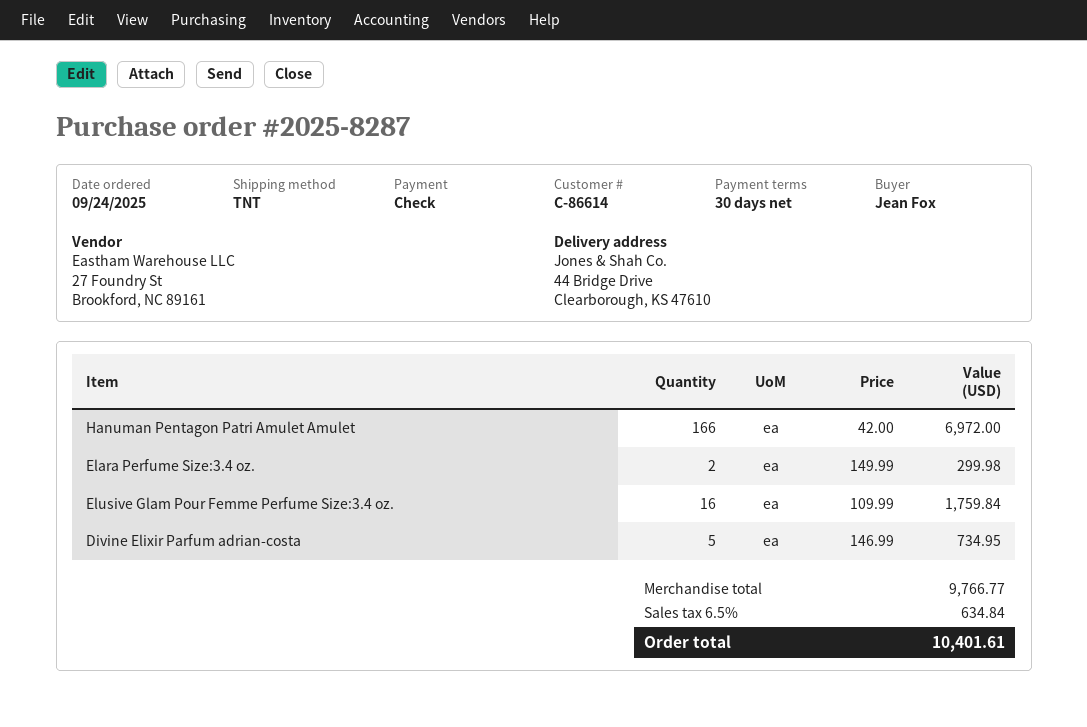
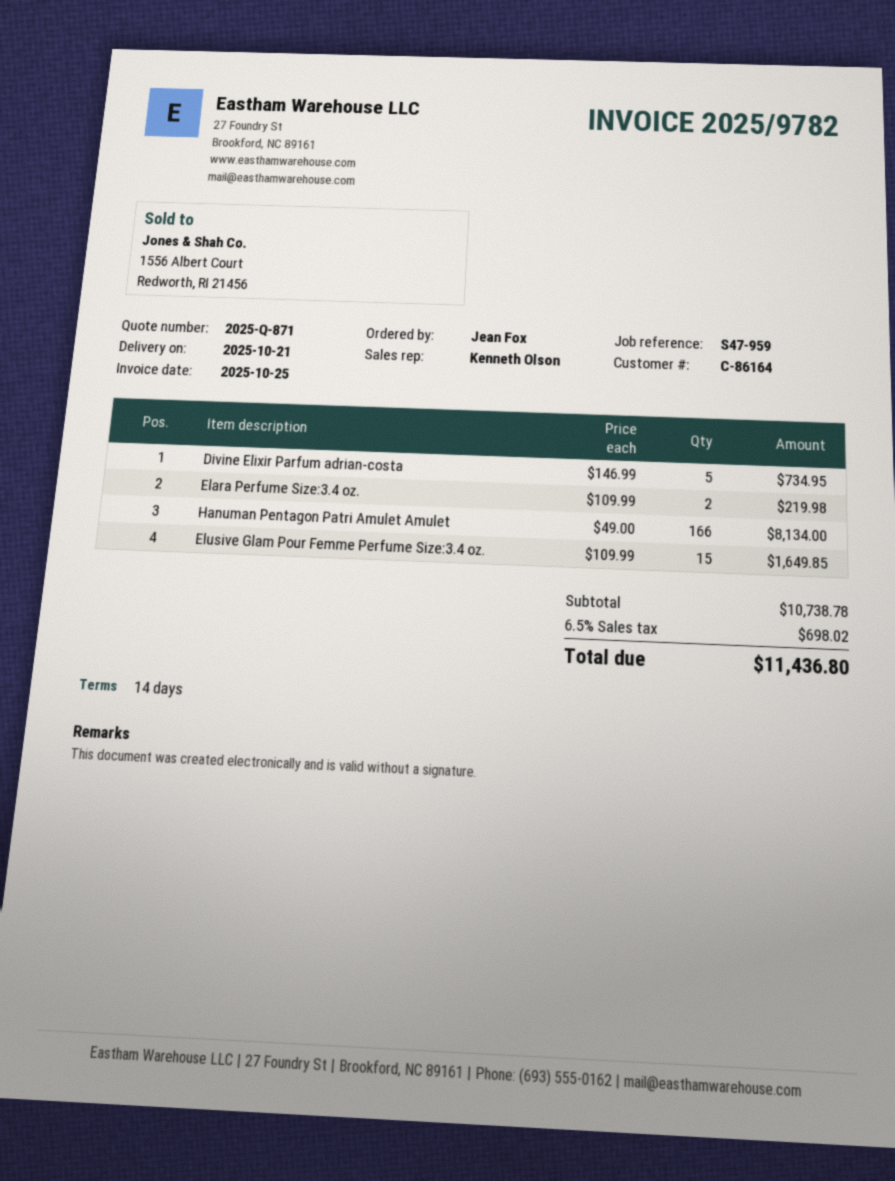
payment terms: 30 days -> 14 days
customer number: C-86614 -> C-86164
Hanuman Pentagon Patri Amulet Amulet: 166 x 42.00 = 6972.00 -> 166 x 49.00 = 8134.00
Elara Perfume Size:3.4 oz.: 2 x 149.99 = 299.98 -> 2 x 109.99 = 219.98
Elusive Glam Pour Femme Perfume Size:3.4 oz.: 16 x 109.99 = 1759.84 -> 15 x 109.99 = 1649.85
subtotal: 9766.77 -> 10738.78
tax: 6.5% = 634.84 -> 6.5% = 698.02
total: 10401.61 -> 11436.80

